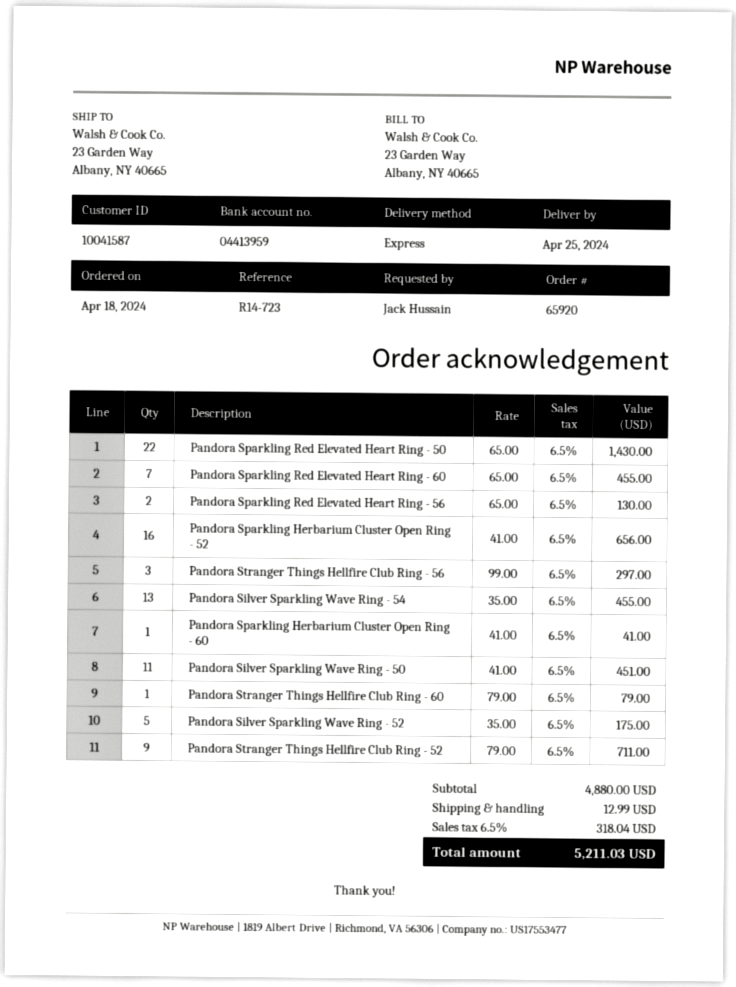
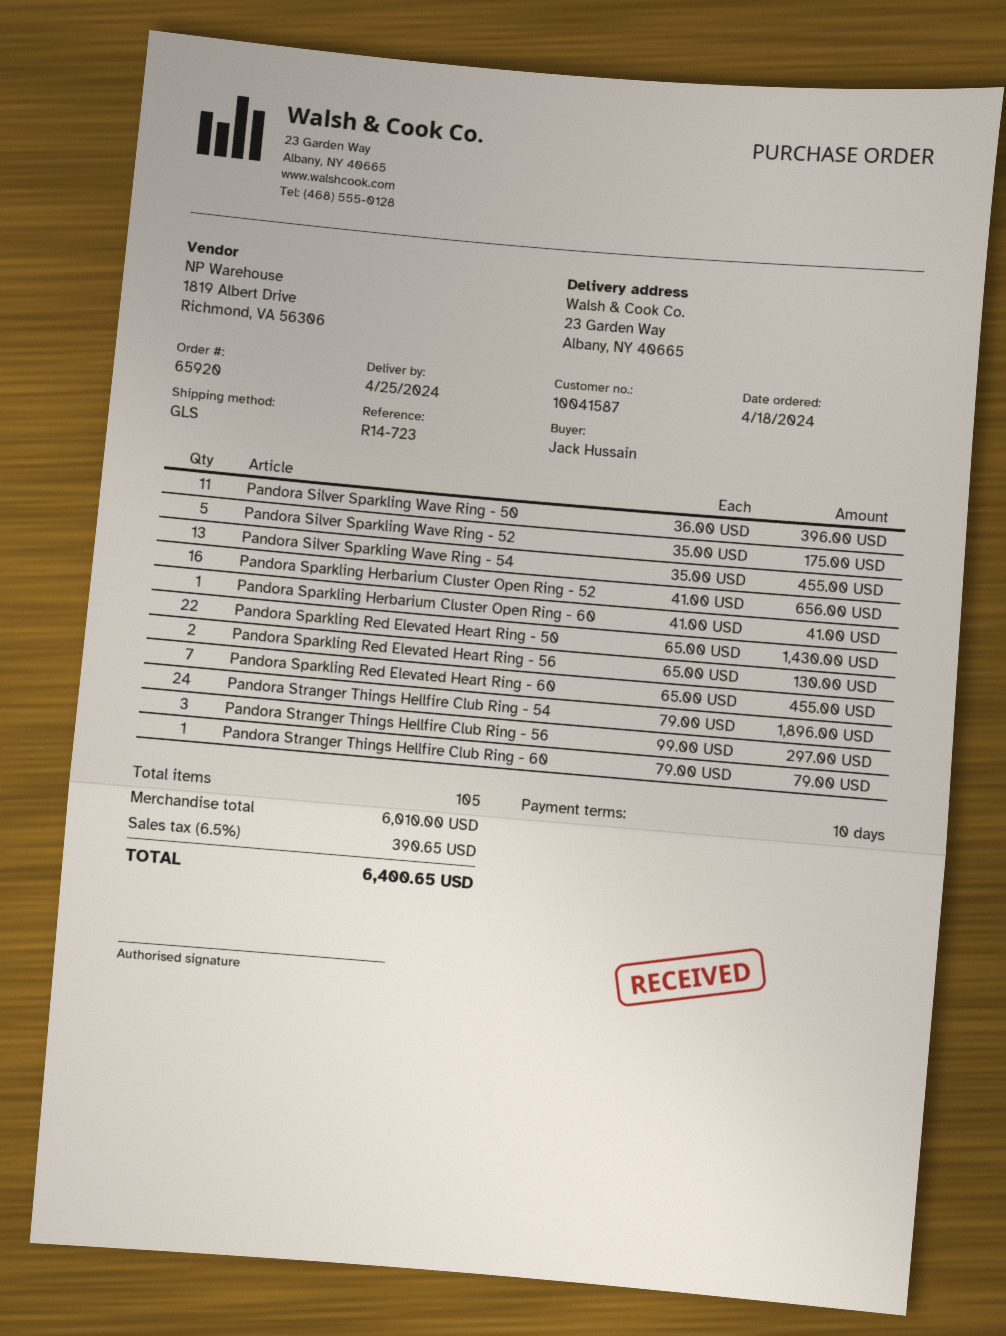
shipping method: express -> GLS
Pandora Silver Sparkling Wave Ring - 50: 11 x 41.00 = 451.00 -> 11 x 36.00 = 396.00
Pandora Stranger Things Hellfire Club Ring - 52: 9 x 79.00 = 711.00 -> none
Pandora Stranger Things Hellfire Club Ring - 54: none -> 24 x 79.00 = 1896.00
subtotal: 4880.00 -> 6010.00
shipping: 12.99 -> none
tax: 6.5% = 318.04 -> 6.5% = 390.65
total: 5211.03 -> 6400.65

